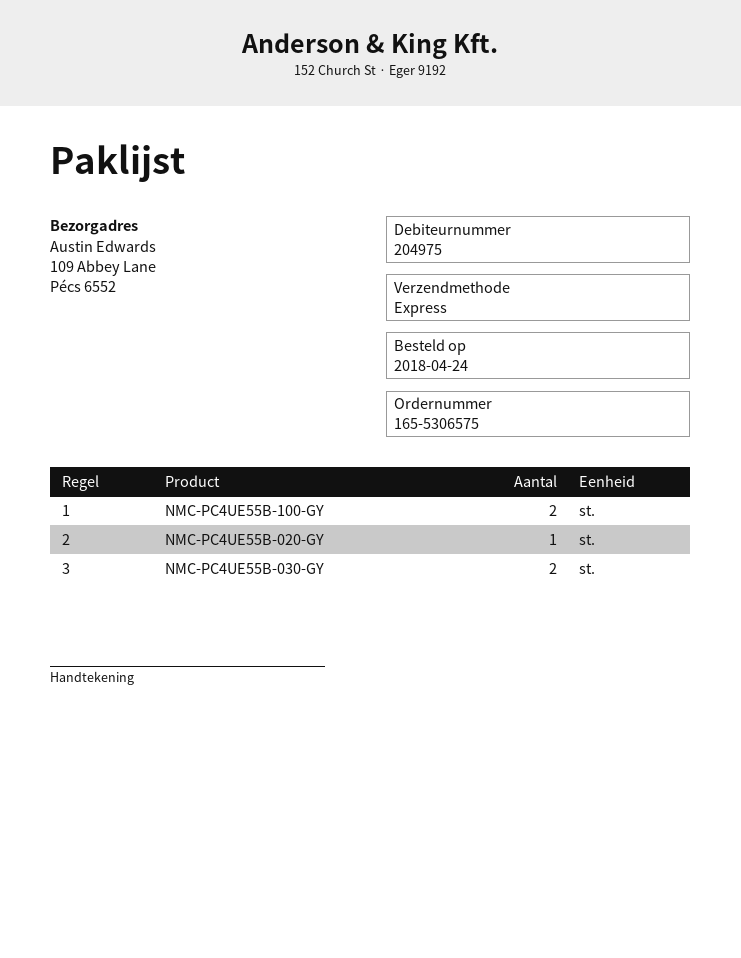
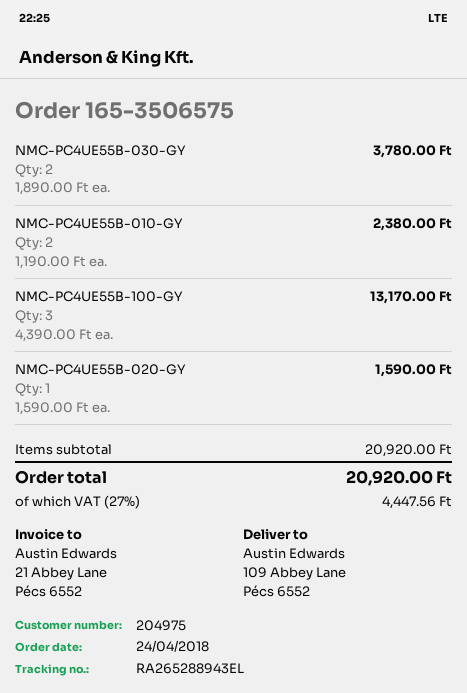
order number: 165-5306575 -> 165-3506575
NMC-PC4UE55B-100-GY: 2 -> 3
NMC-PC4UE55B-010-GY: none -> 2

